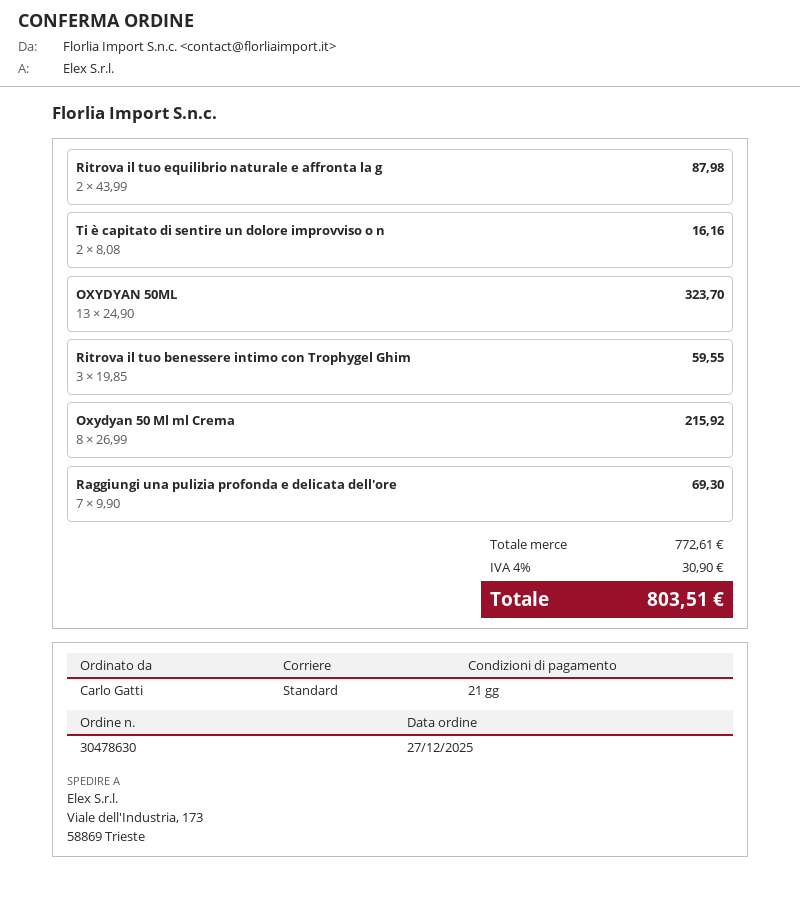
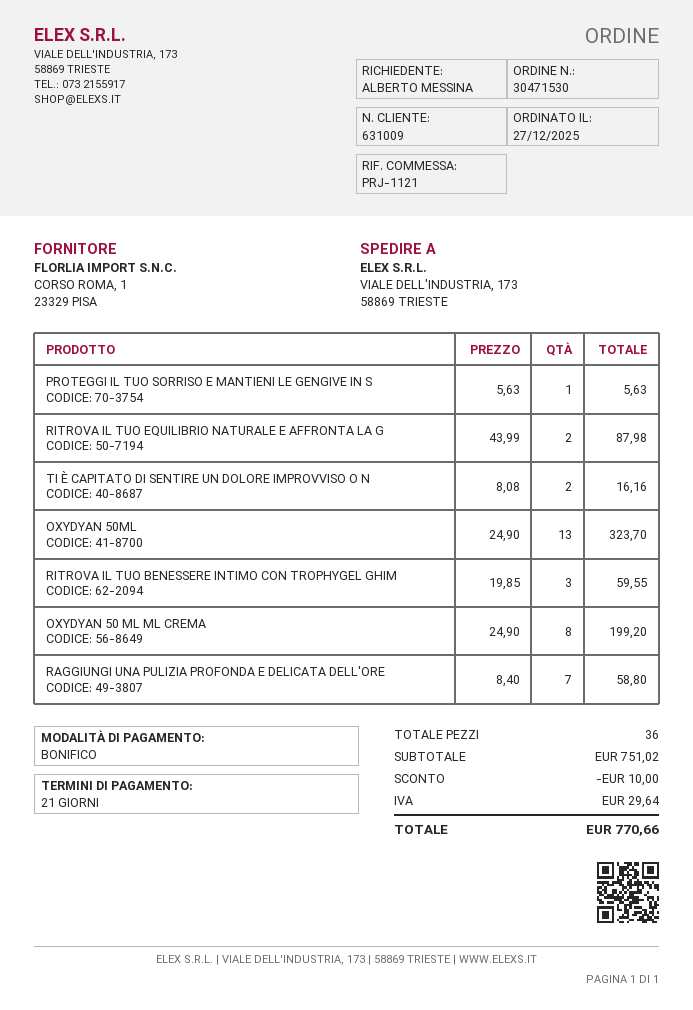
order number: 30478630 -> 30471530
ordered by: Carlo Gatti -> ALBERTO MESSINA
Oxydyan 50 Ml ml Crema: 8 x 26.99 = 215.92 -> 8 x 24.90 = 199.20
Raggiungi una pulizia profonda e delicata dell'ore: 7 x 9.90 = 69.30 -> 7 x 8.40 = 58.80
PROTEGGI IL TUO SORRISO E MANTIENI LE GENGIVE IN S: none -> 1 x 5.63 = 5.63
subtotal: 772.61 -> 751.02
discount: none -> 10.00
tax: 30.90 -> 29.64
total: 803.51 -> 770.66

